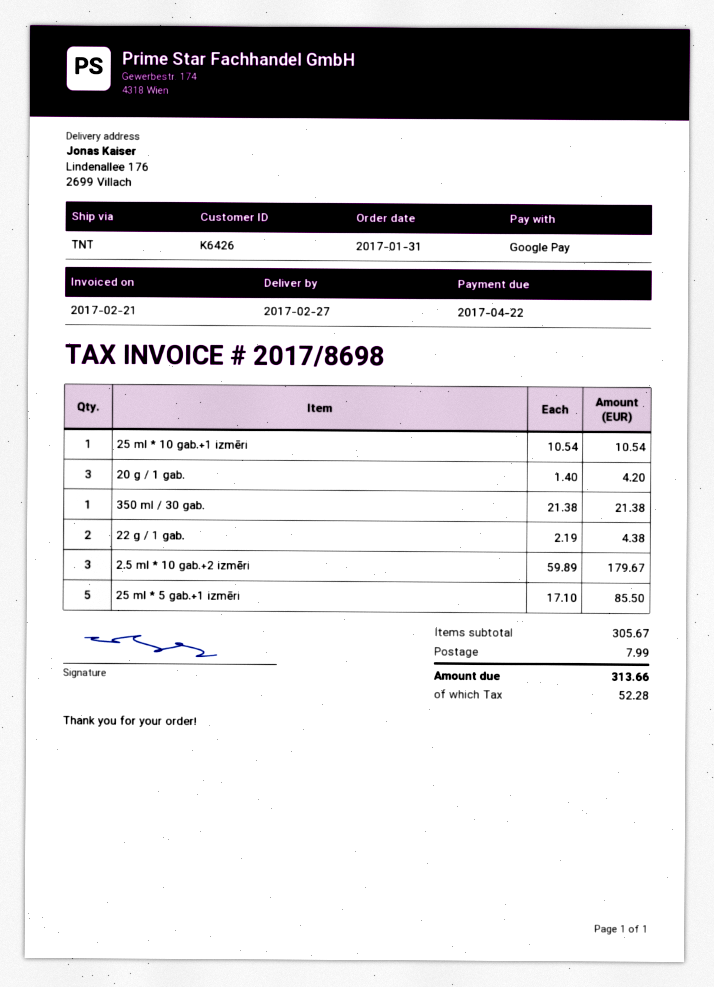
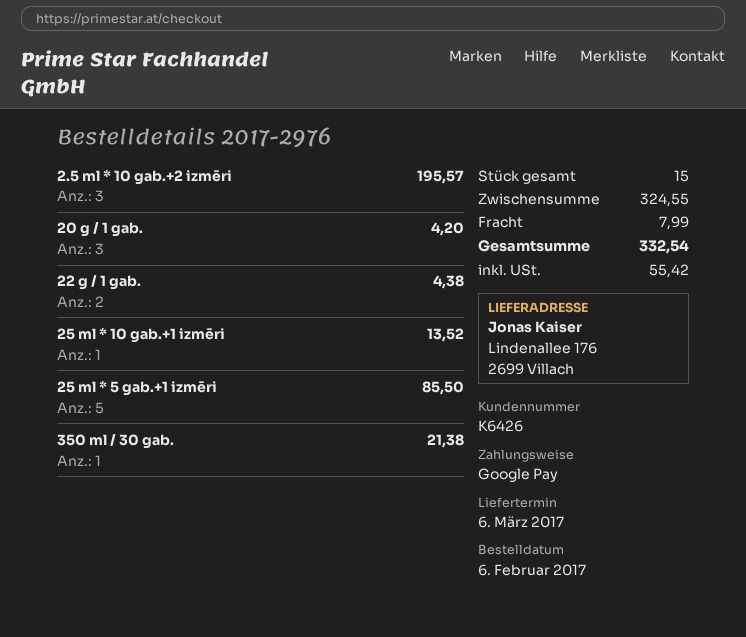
order date: 2017-01-31 -> 2017-02-06
delivery date: 2017-02-27 -> 2017-03-06
25 ml * 10 gab.+1 izmēri: 1 for 10.54 -> 1 for 13.52
2.5 ml * 10 gab.+2 izmēri: 3 for 179.67 -> 3 for 195.57
subtotal: 305.67 -> 324.55
tax: 52.28 -> 55.42
total: 313.66 -> 332.54

